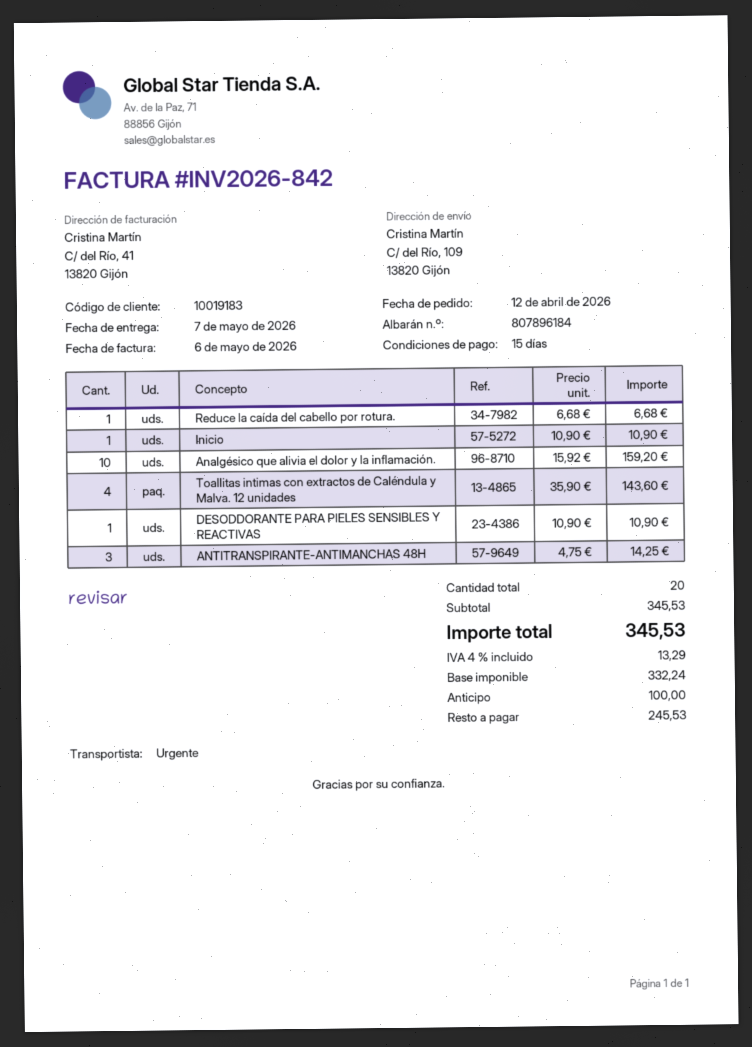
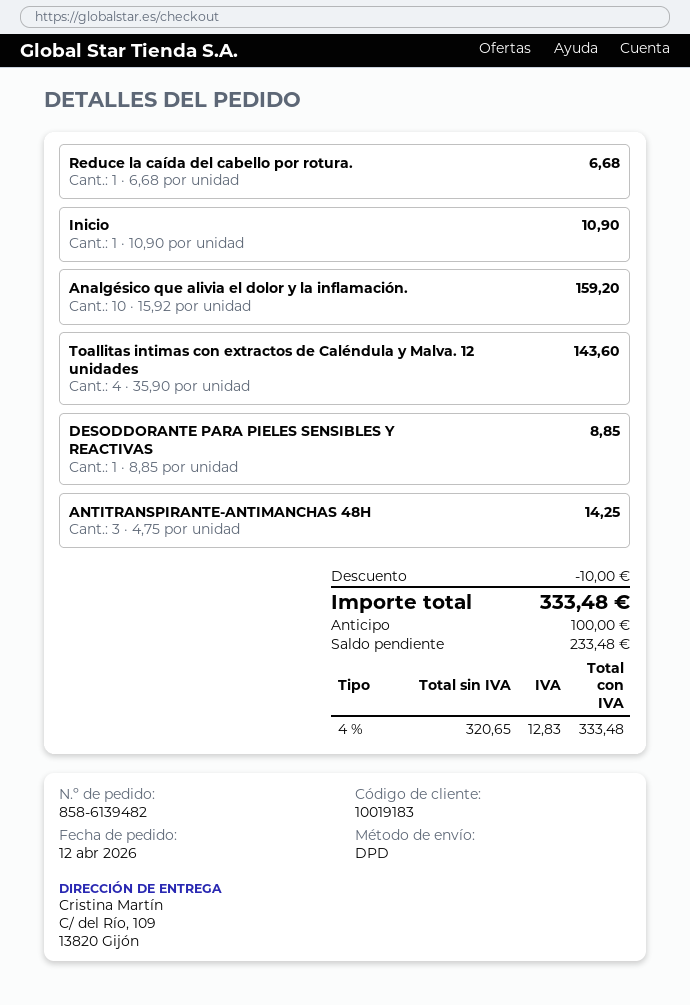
shipping method: express -> DPD
DESODDORANTE PARA PIELES SENSIBLES Y REACTIVAS: 1 x 10.90 = 10.90 -> 1 x 8.85 = 8.85
discount: none -> 10.00
net: 332.24 -> 320.65
tax: 4% = 13.29 -> 4% = 12.83
total: 345.53 -> 333.48
balance: 245.53 -> 233.48

